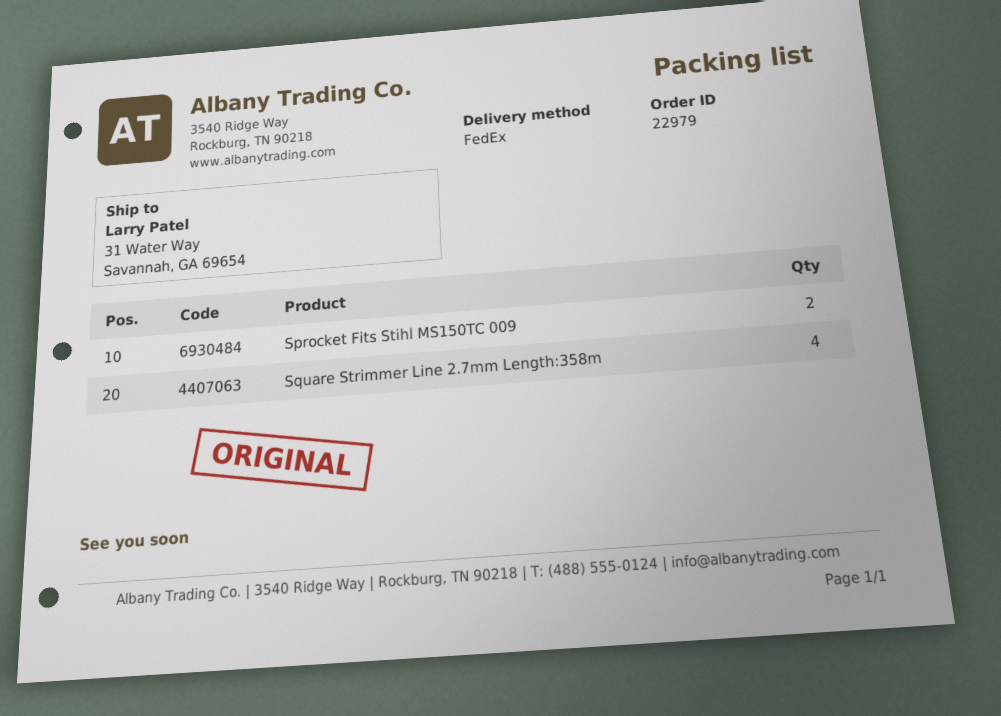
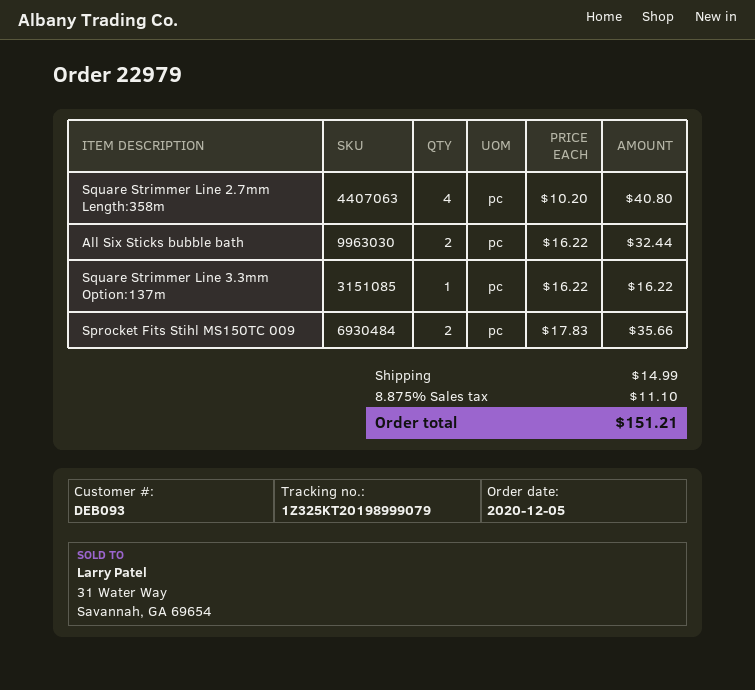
All Six Sticks bubble bath: none -> 2
Square Strimmer Line 3.3mm Option:137m: none -> 1

